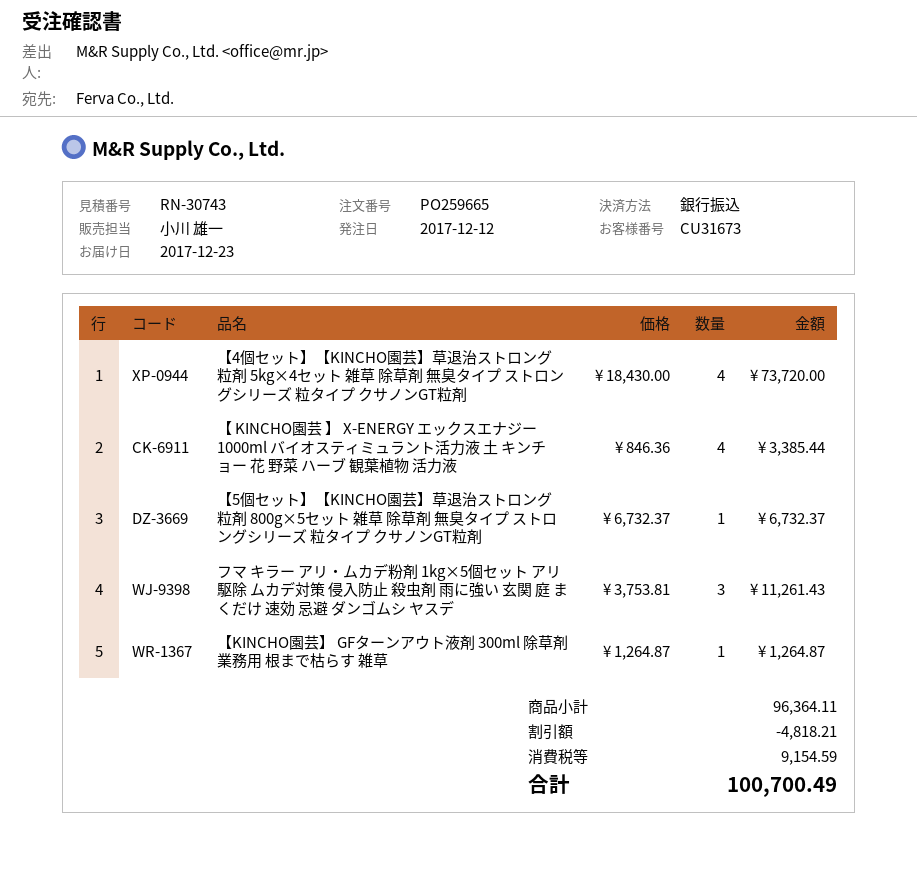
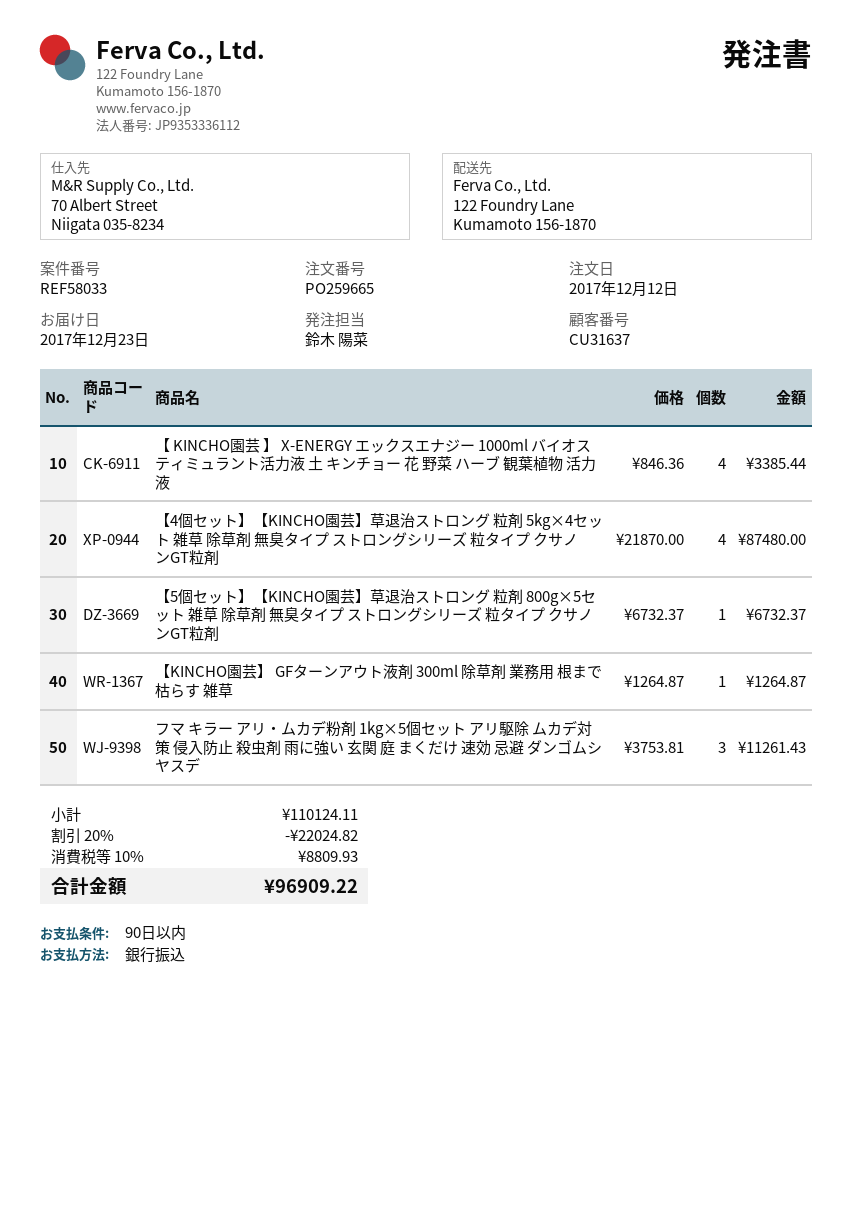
customer number: CU31673 -> CU31637
【4個セット】【KINCHO園芸】草退治ストロング 粒剤 5kg×4セット 雑草 除草剤 無臭タイプ ストロングシリーズ 粒タイプ クサノンGT粒剤: 4 x 18430.00 = 73720.00 -> 4 x 21870.00 = 87480.00
subtotal: 96364.11 -> 110124.11
discount: 4818.21 -> 22024.82
tax: 9154.59 -> 8809.93
total: 100700.49 -> 96909.22

